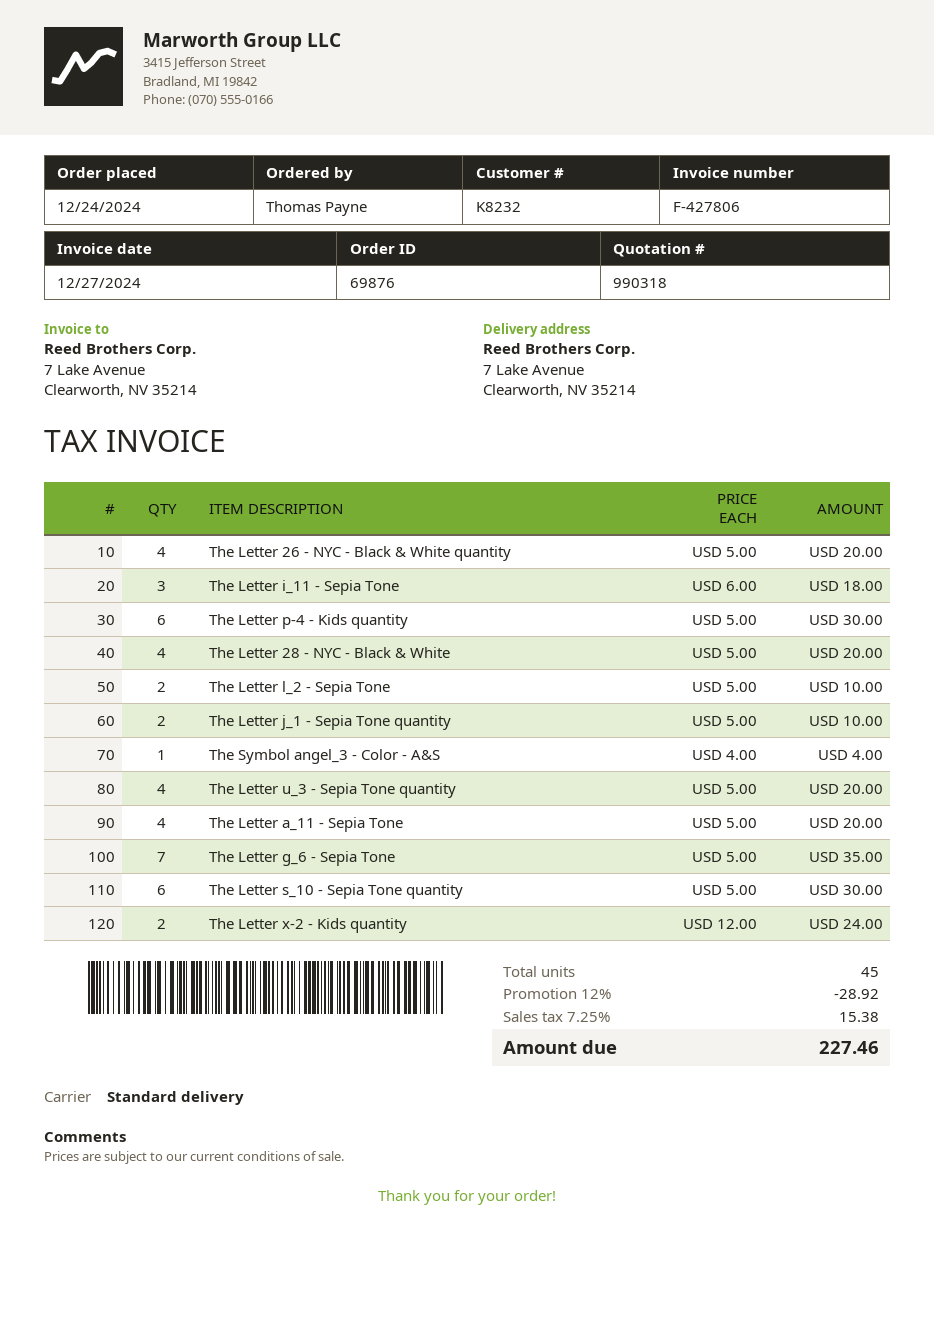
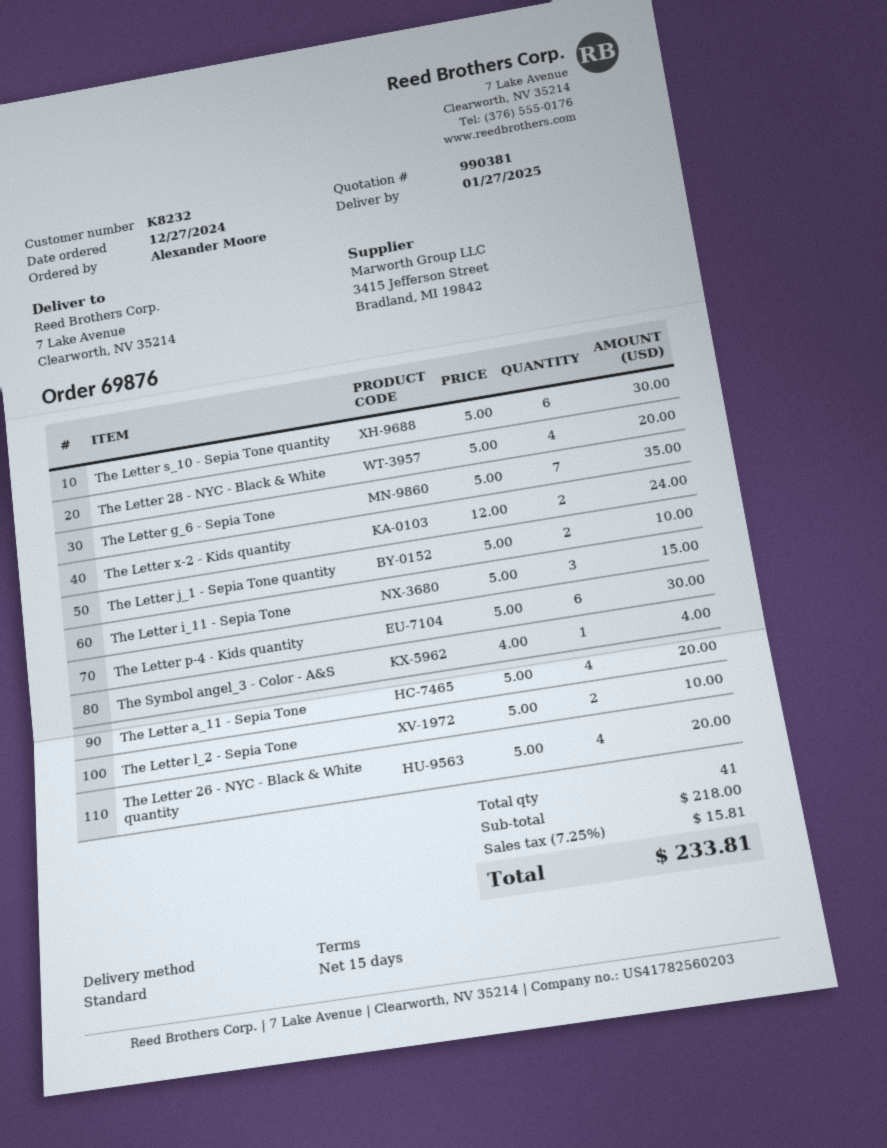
quote number: 990318 -> 990381
order date: 2024-12-24 -> 2024-12-27
ordered by: Thomas Payne -> Alexander Moore
The Letter i_11 - Sepia Tone: 3 x 6.00 = 18.00 -> 3 x 5.00 = 15.00
The Letter u_3 - Sepia Tone quantity: 4 x 5.00 = 20.00 -> none
total quantity: 45 -> 41
discount: 12% = 28.92 -> none
tax: 7.25% = 15.38 -> 7.25% = 15.81
total: 227.46 -> 233.81

